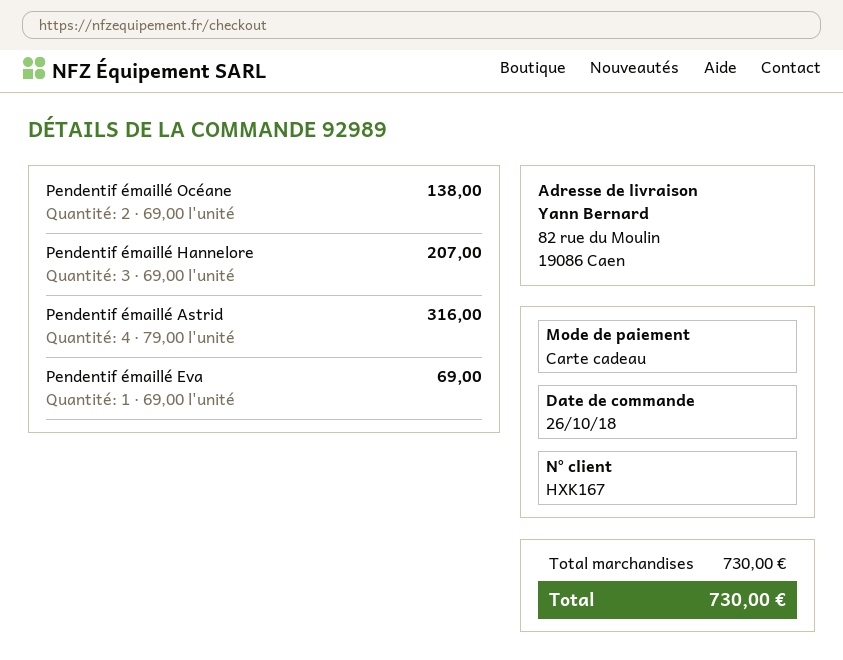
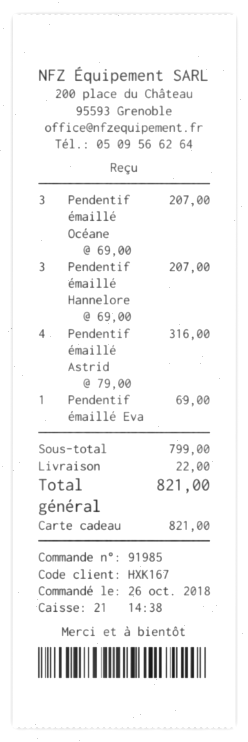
order number: 92989 -> 91985
Pendentif émaillé Océane: 2 x 69.00 = 138.00 -> 3 x 69.00 = 207.00
subtotal: 730.00 -> 799.00
shipping: none -> 22.00
total: 730.00 -> 821.00

